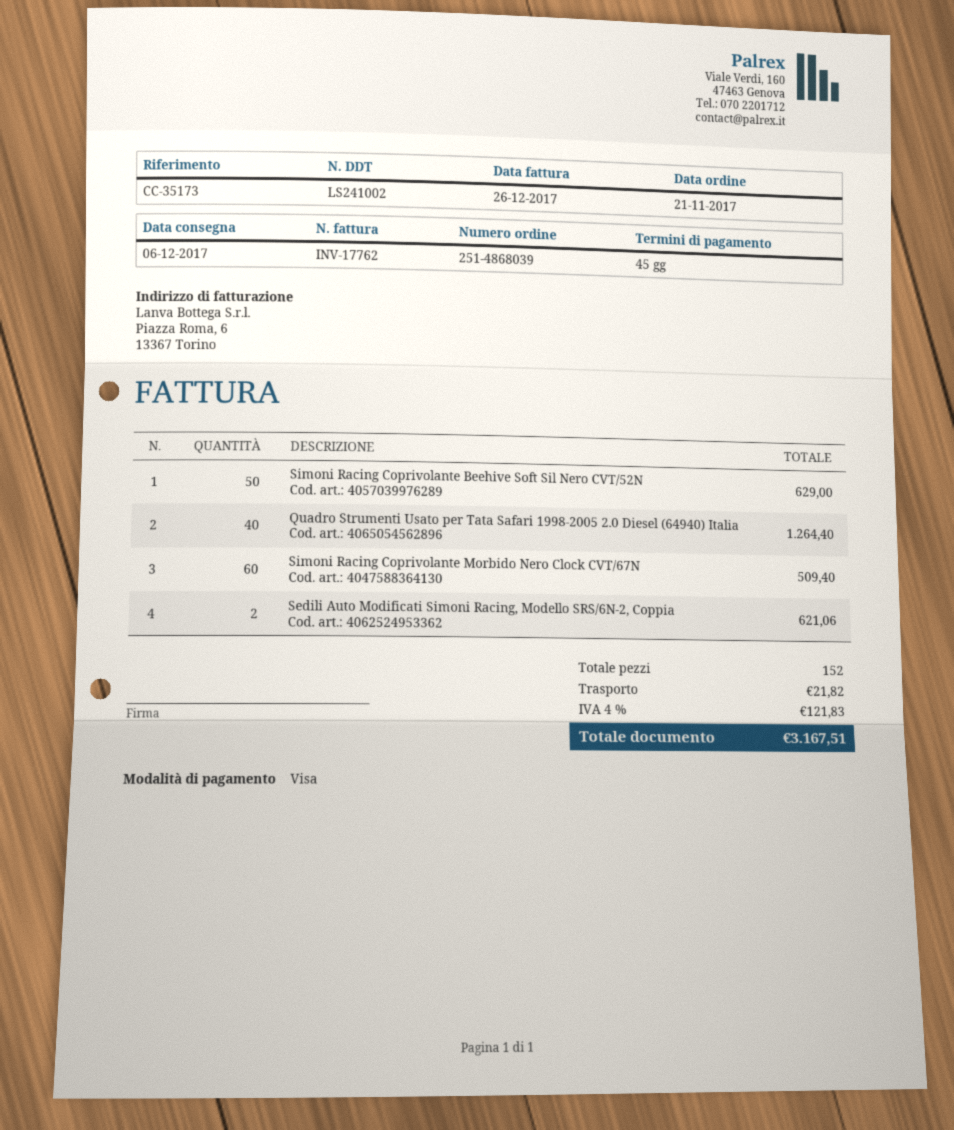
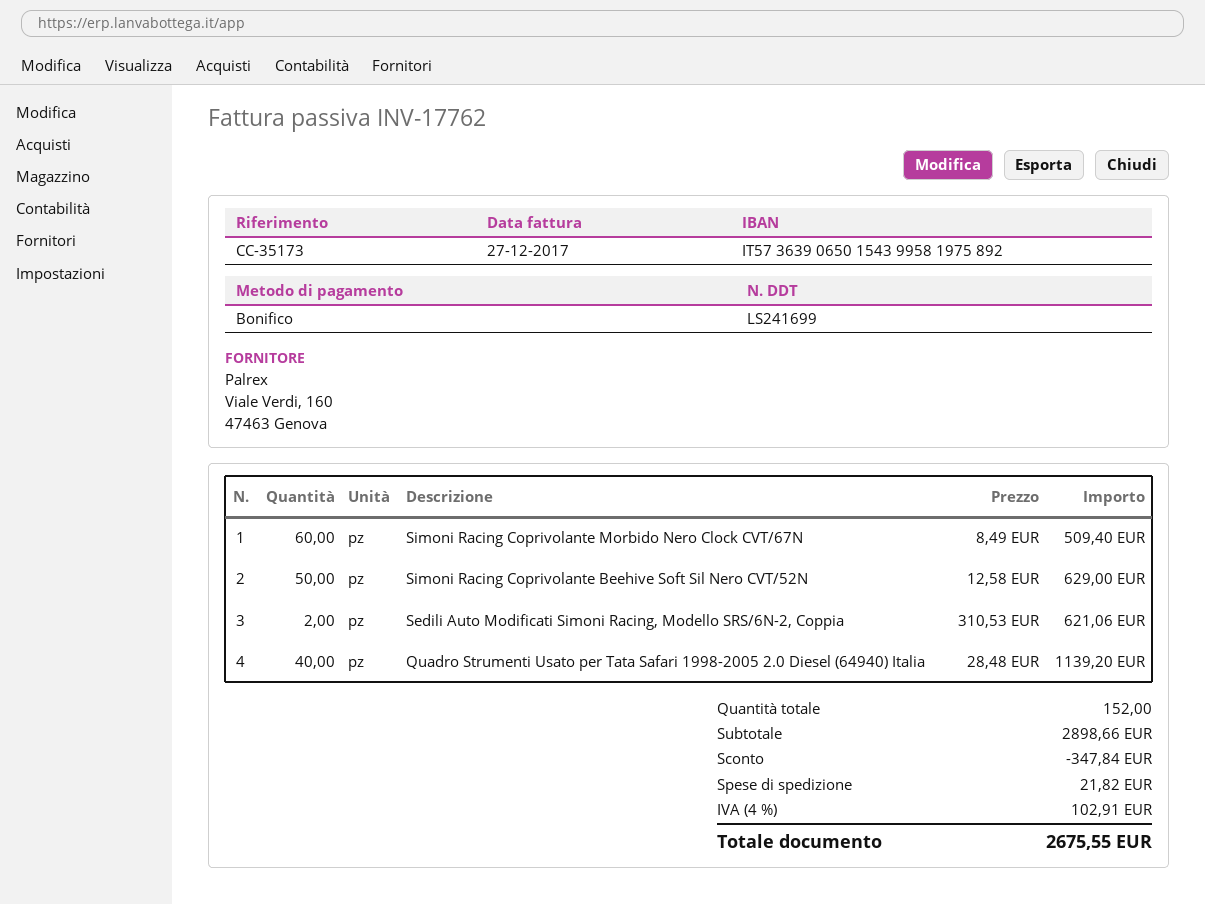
delivery note number: LS241002 -> LS241699
invoice date: 2017-12-26 -> 2017-12-27
payment method: Visa -> bank transfer
Quadro Strumenti Usato per Tata Safari 1998-2005 2.0 Diesel (64940) Italia: 40 for 1264.40 -> 40 for 1139.20
discount: none -> 347.84
tax: 4% = 121.83 -> 4% = 102.91
total: 3167.51 -> 2675.55

